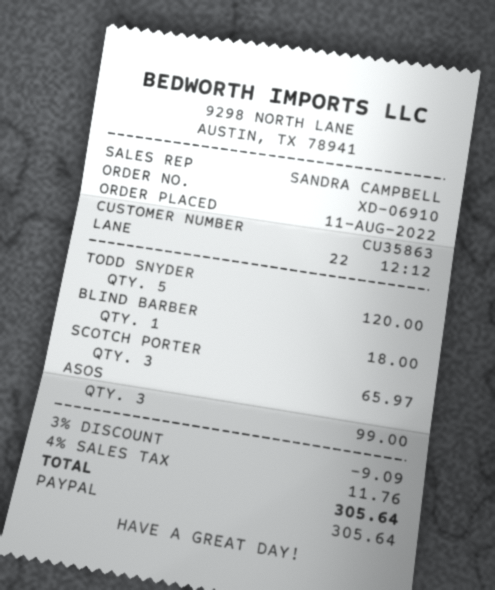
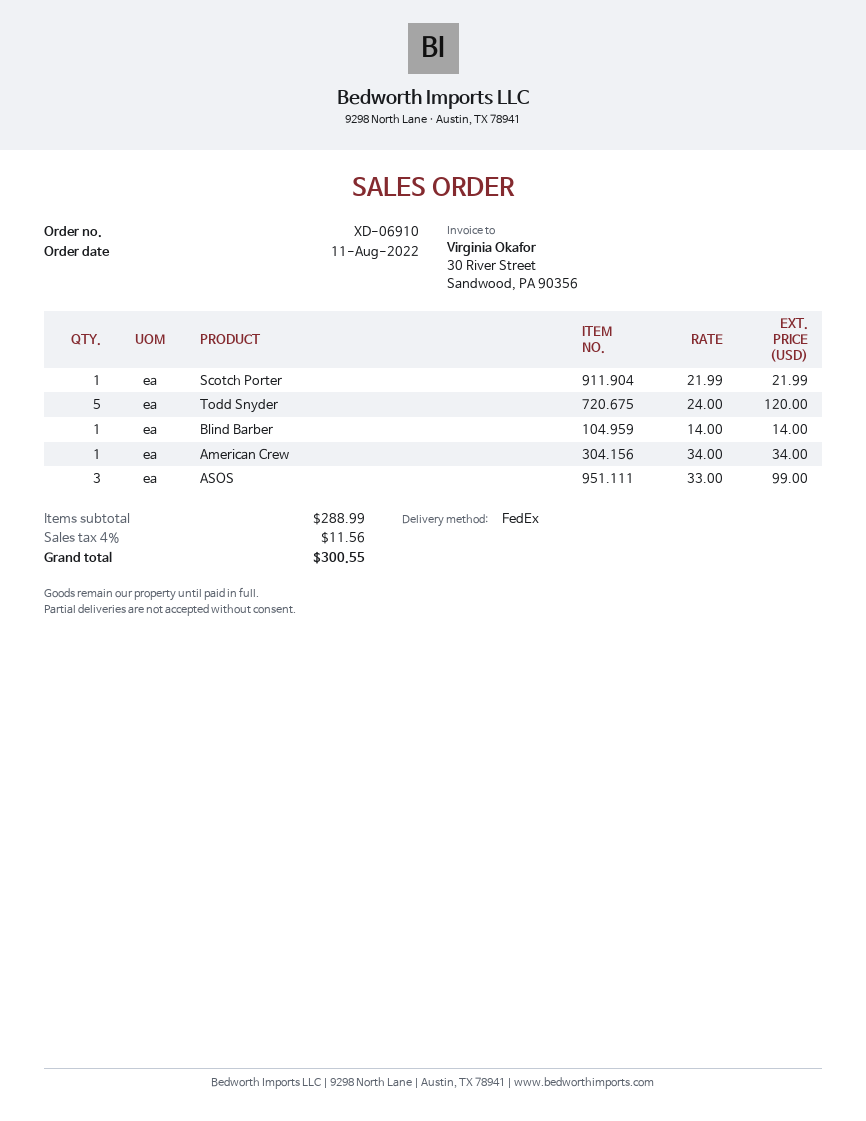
BLIND BARBER: 1 for 18.00 -> 1 for 14.00
SCOTCH PORTER: 3 for 65.97 -> 1 for 21.99
American Crew: none -> 1 for 34.00
discount: 3% = 9.09 -> none
tax: 4% = 11.76 -> 4% = 11.56
total: 305.64 -> 300.55

